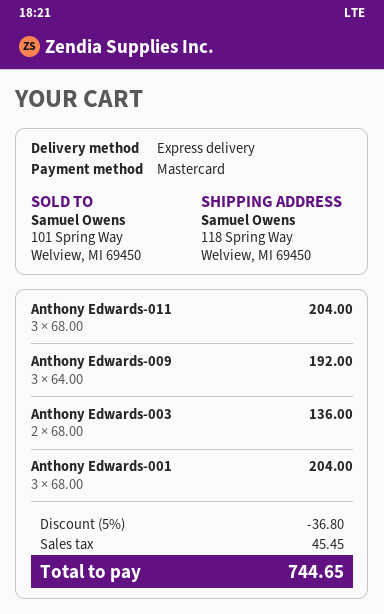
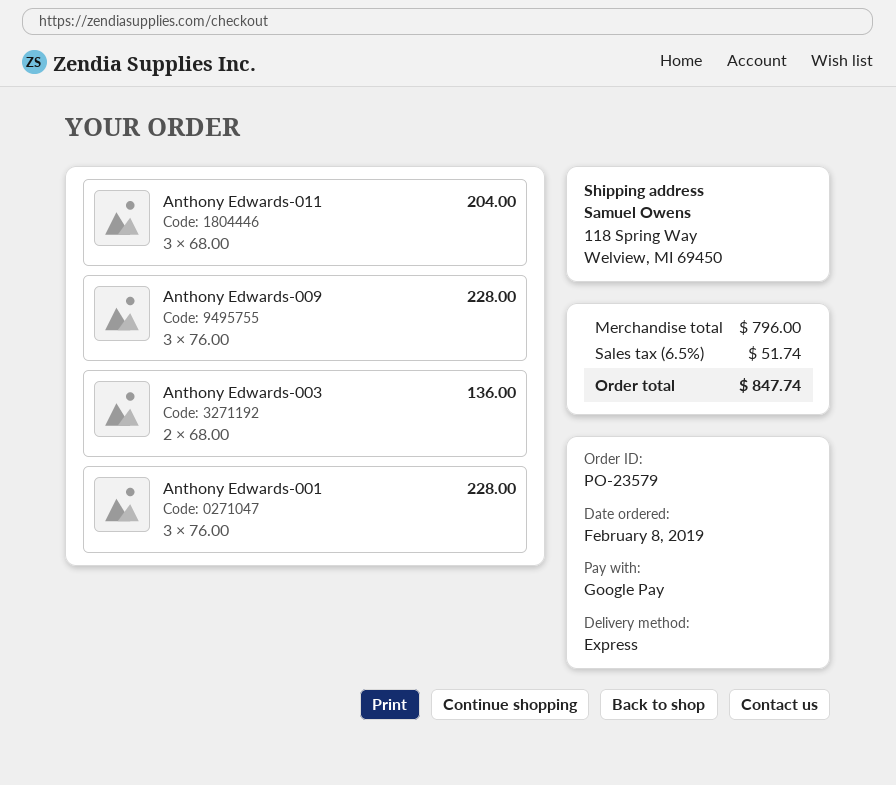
payment method: Mastercard -> Google Pay
Anthony Edwards-009: 3 x 64.00 = 192.00 -> 3 x 76.00 = 228.00
Anthony Edwards-001: 3 x 68.00 = 204.00 -> 3 x 76.00 = 228.00
discount: 5% = 36.80 -> none
tax: 45.45 -> 51.74
total: 744.65 -> 847.74

